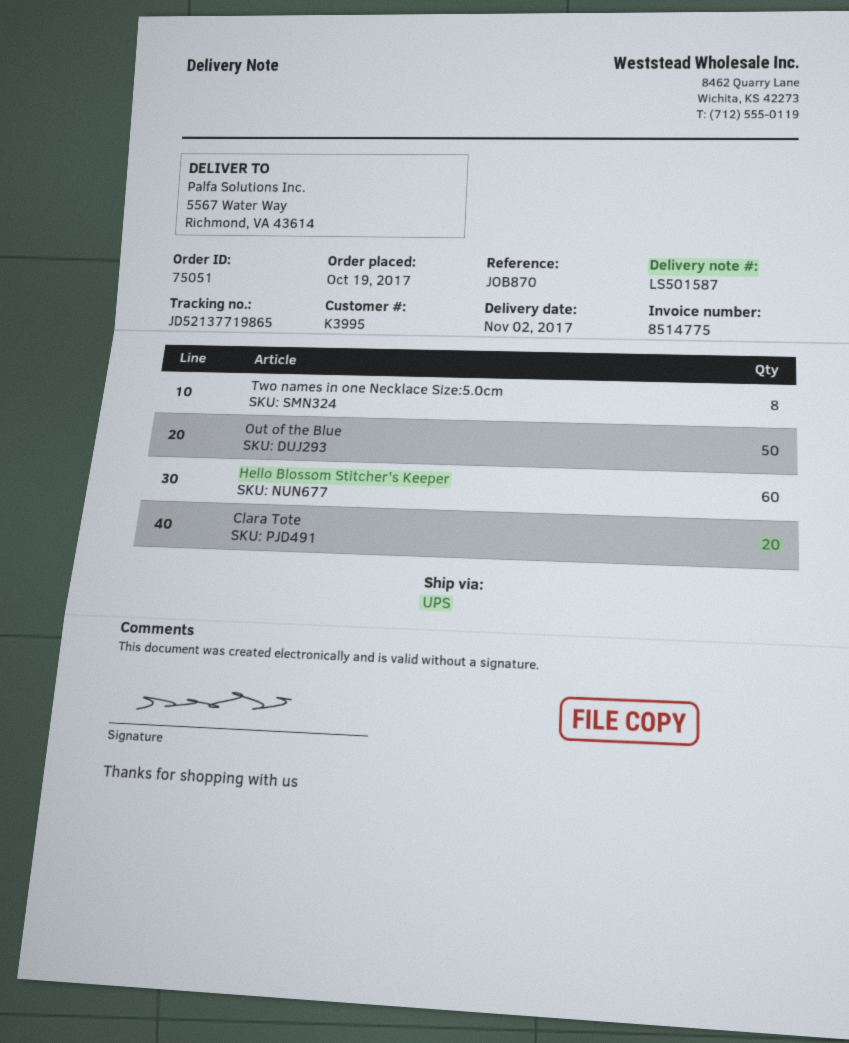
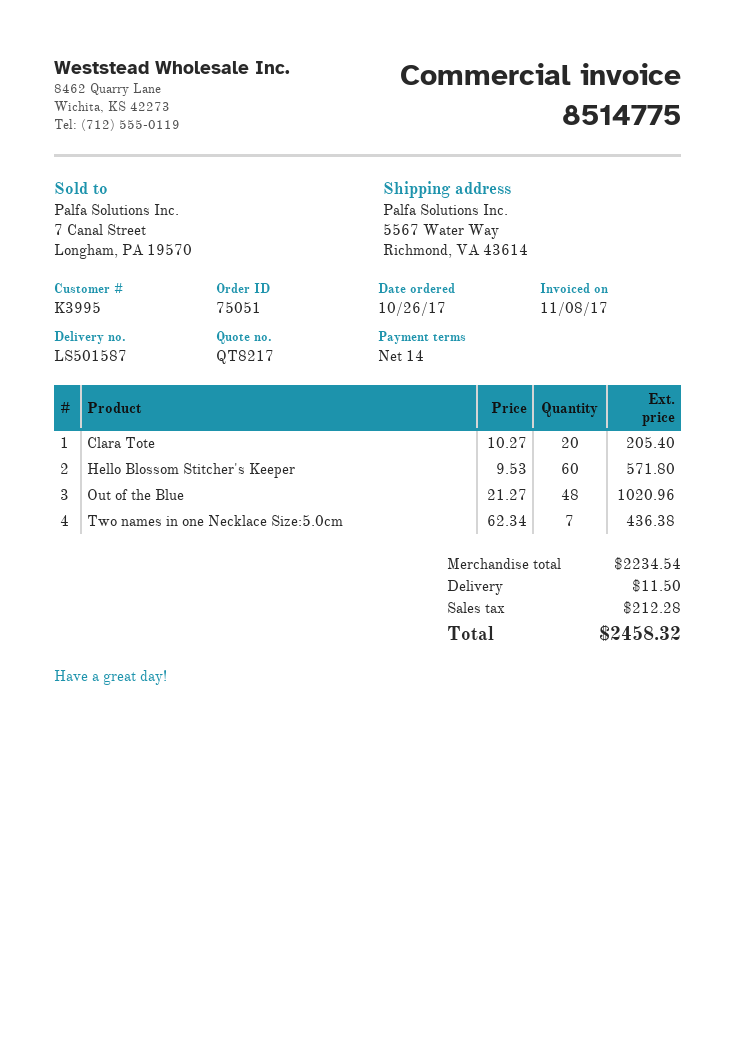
order date: 2017-10-19 -> 2017-10-26
Two names in one Necklace Size:5.0cm: 8 -> 7
Out of the Blue: 50 -> 48

